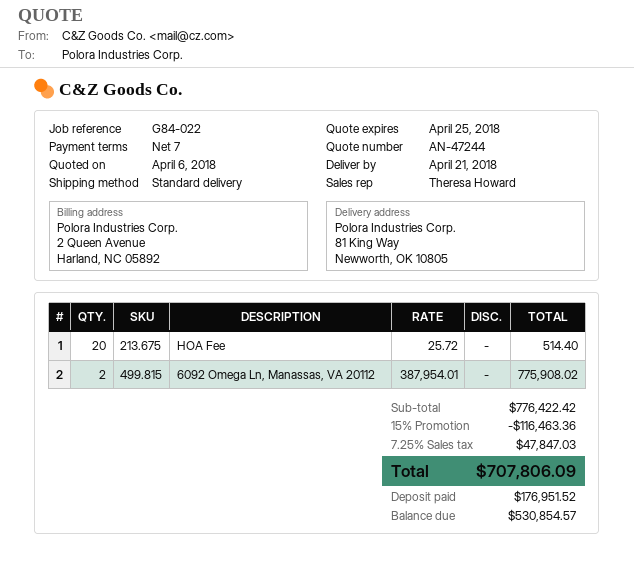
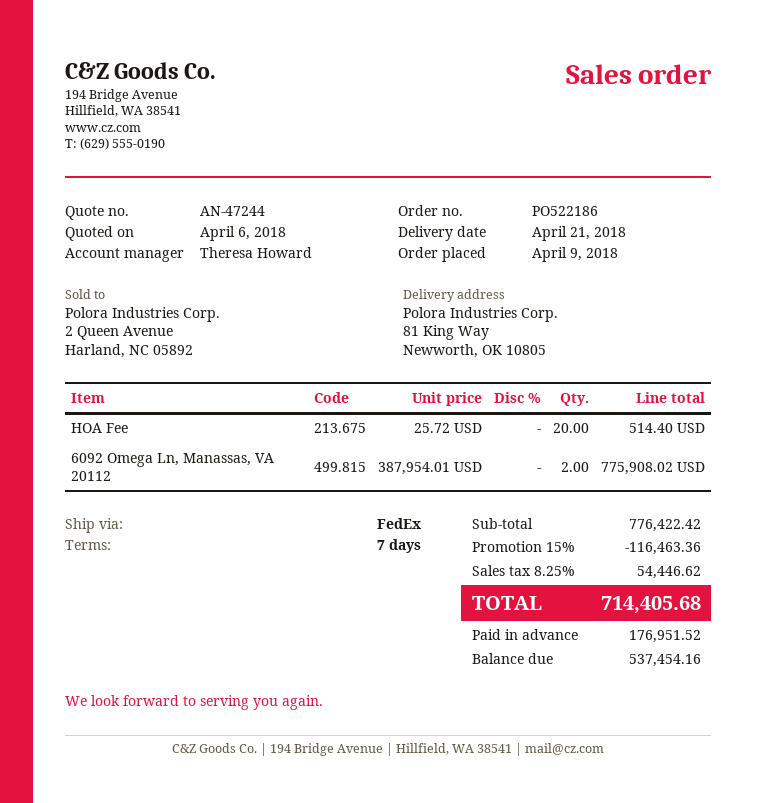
shipping method: standard -> FedEx
tax: 7.25% = 47847.03 -> 8.25% = 54446.62
total: 707806.09 -> 714405.68
balance: 530854.57 -> 537454.16

